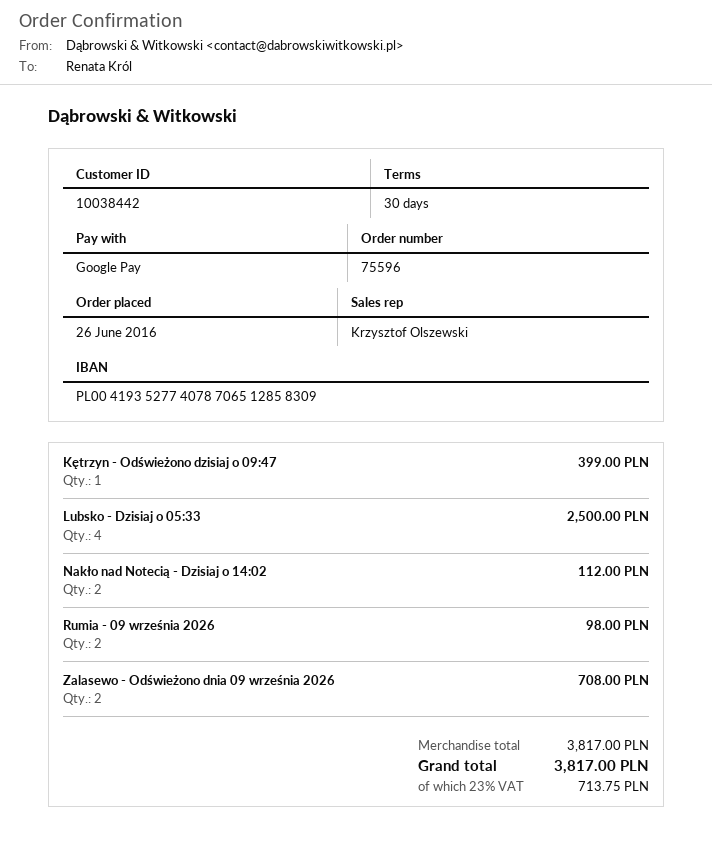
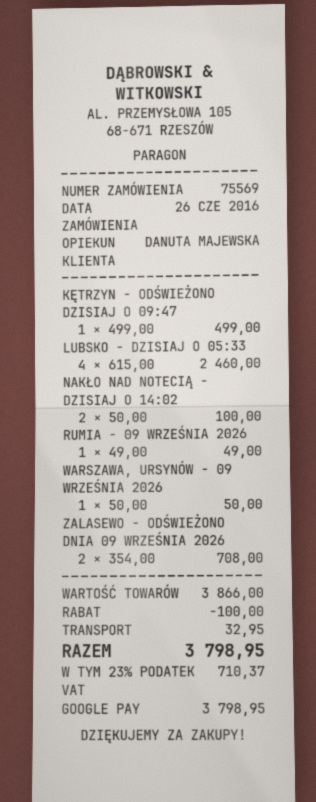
order number: 75596 -> 75569
sales rep: Krzysztof Olszewski -> DANUTA MAJEWSKA
Kętrzyn - Odświeżono dzisiaj o 09:47: 1 for 399.00 -> 1 for 499.00
Lubsko - Dzisiaj o 05:33: 4 for 2500.00 -> 4 for 2460.00
Nakło nad Notecią - Dzisiaj o 14:02: 2 for 112.00 -> 2 for 100.00
Rumia - 09 września 2026: 2 for 98.00 -> 1 for 49.00
WARSZAWA, URSYNÓW - 09 WRZEŚNIA 2026: none -> 1 for 50.00
subtotal: 3817.00 -> 3866.00
discount: none -> 100.00
shipping: none -> 32.95
tax: 23% = 713.75 -> 23% = 710.37
total: 3817.00 -> 3798.95

